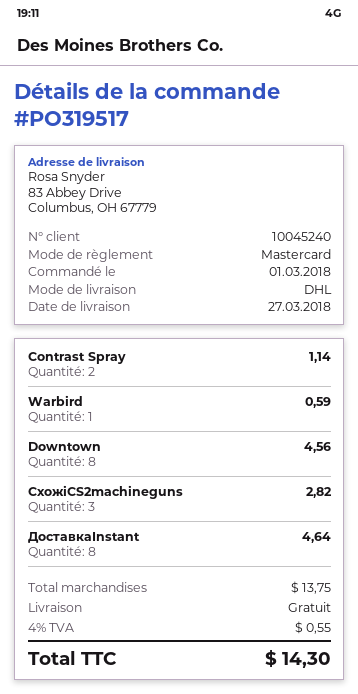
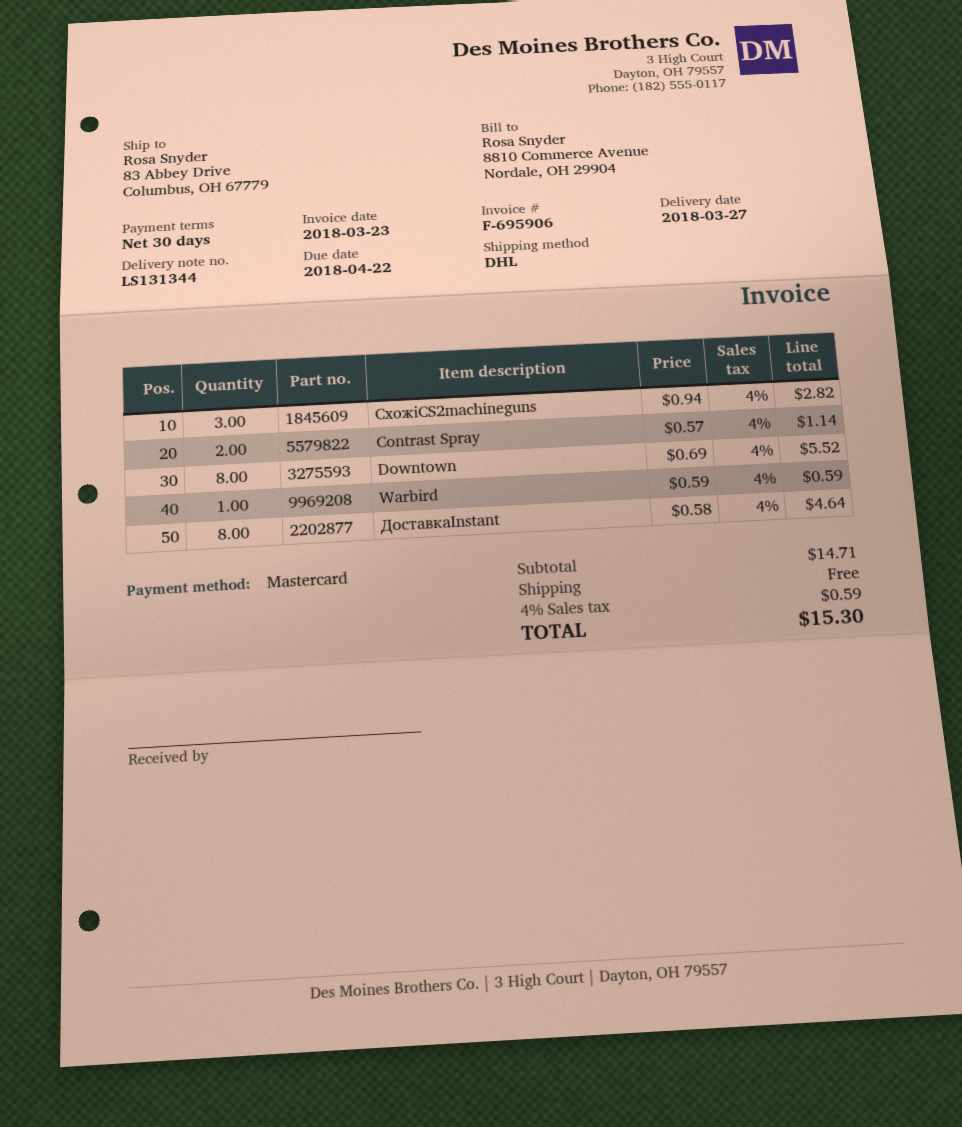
Downtown: 8 for 4.56 -> 8 for 5.52
subtotal: 13.75 -> 14.71
tax: 4% = 0.55 -> 4% = 0.59
total: 14.30 -> 15.30

